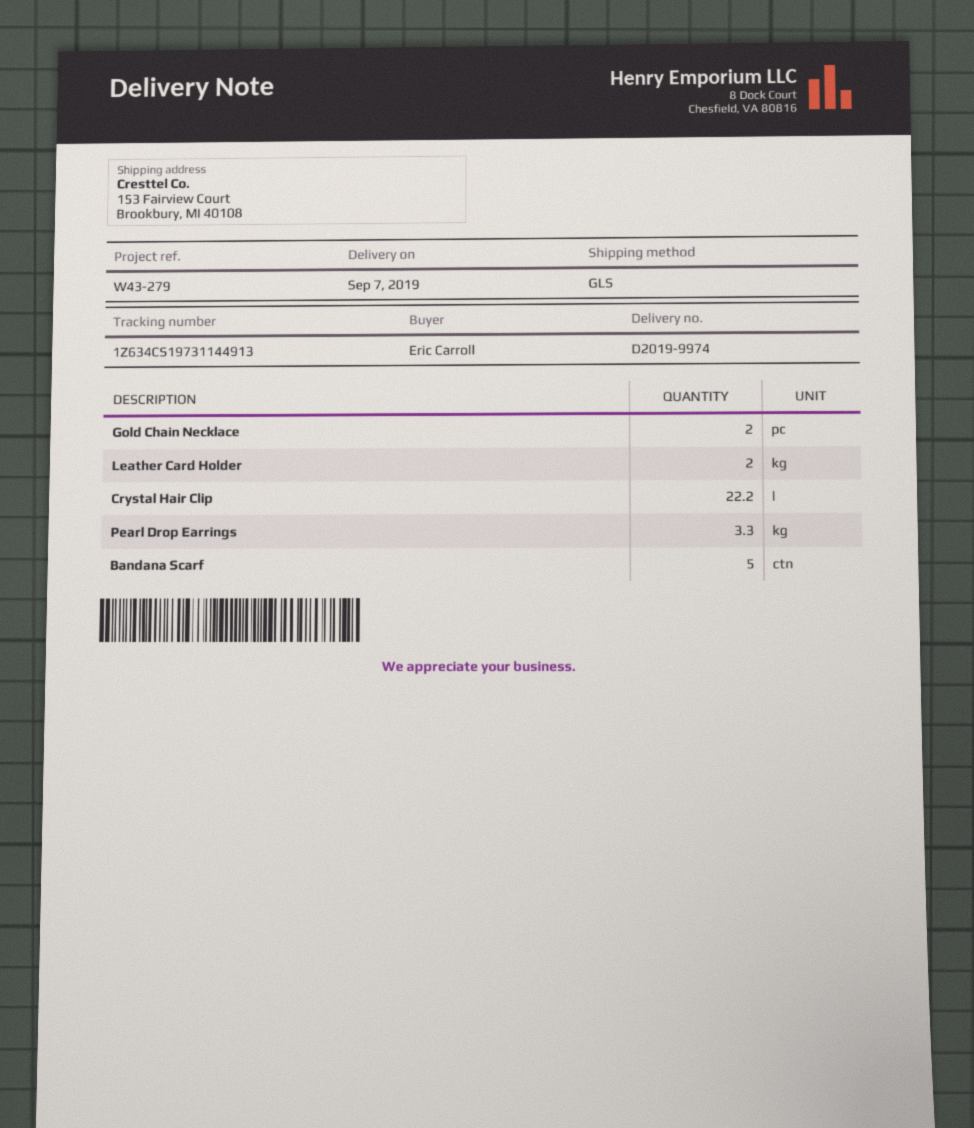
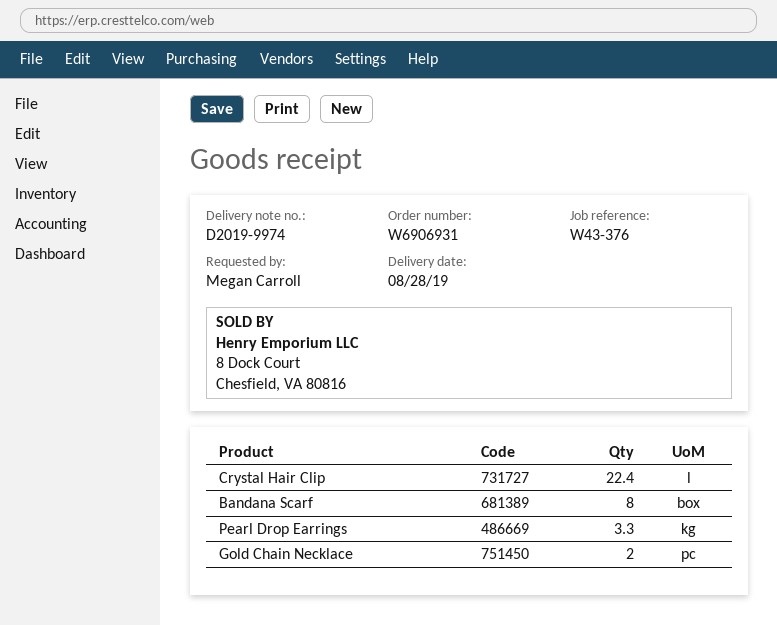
delivery date: 2019-09-07 -> 2019-08-28
reference: W43-279 -> W43-376
ordered by: Eric Carroll -> Megan Carroll
Leather Card Holder: 2 -> none
Crystal Hair Clip: 22.2 -> 22.4
Bandana Scarf: 5 -> 8

